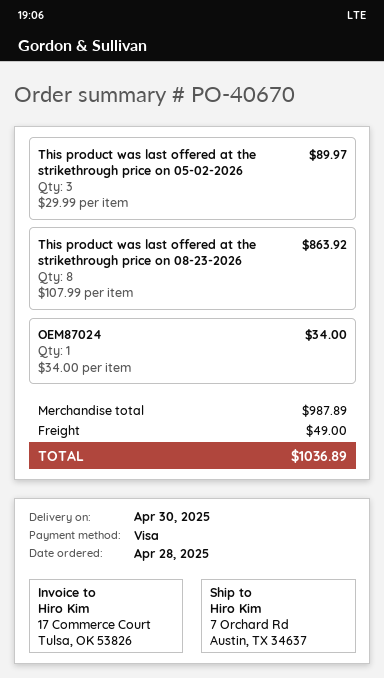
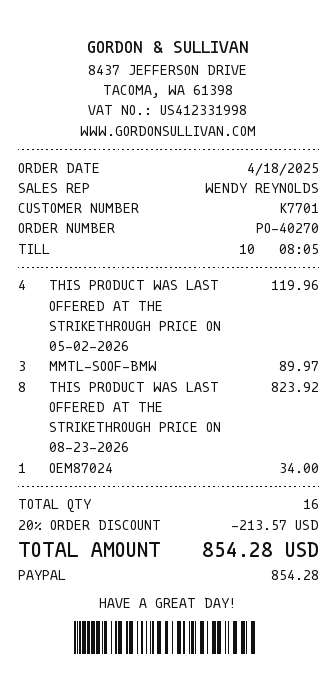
order number: PO-40670 -> PO-40270
order date: 2025-04-28 -> 2025-04-18
payment method: Visa -> PayPal
This product was last offered at the strikethrough price on 05-02-2026: 3 for 89.97 -> 4 for 119.96
This product was last offered at the strikethrough price on 08-23-2026: 8 for 863.92 -> 8 for 823.92
MMTL-SOOF-BMW: none -> 3 for 89.97
discount: none -> 20% = 213.57
shipping: 49.00 -> none
total: 1036.89 -> 854.28

